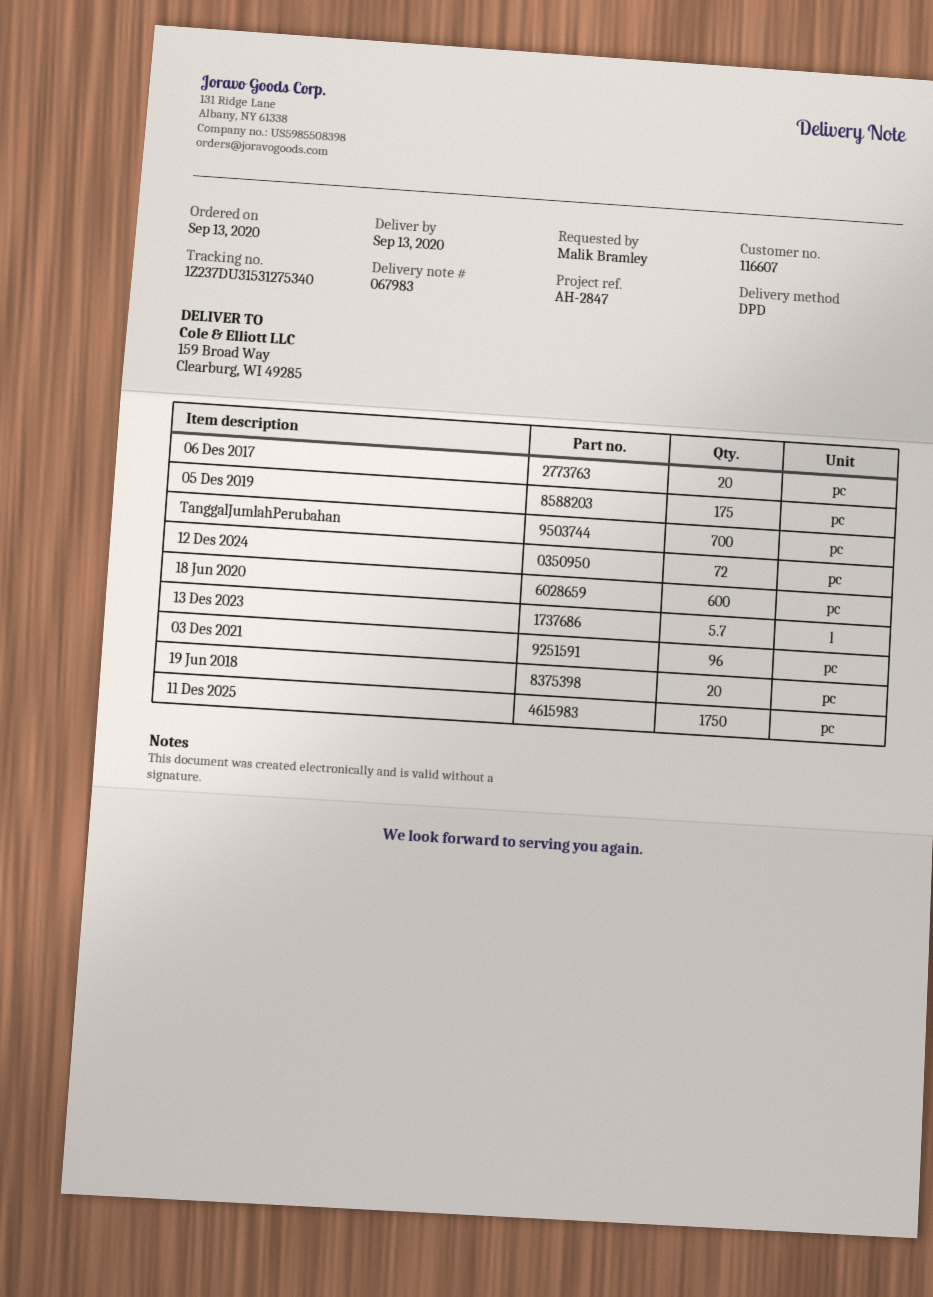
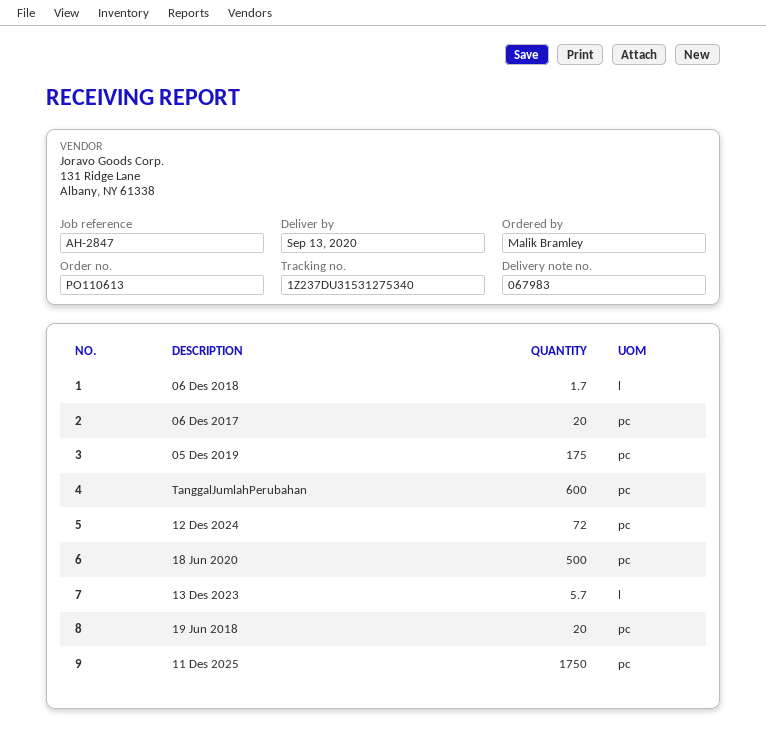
TanggalJumlahPerubahan: 700 -> 600
18 Jun 2020: 600 -> 500
03 Des 2021: 96 -> none
06 Des 2018: none -> 1.7

